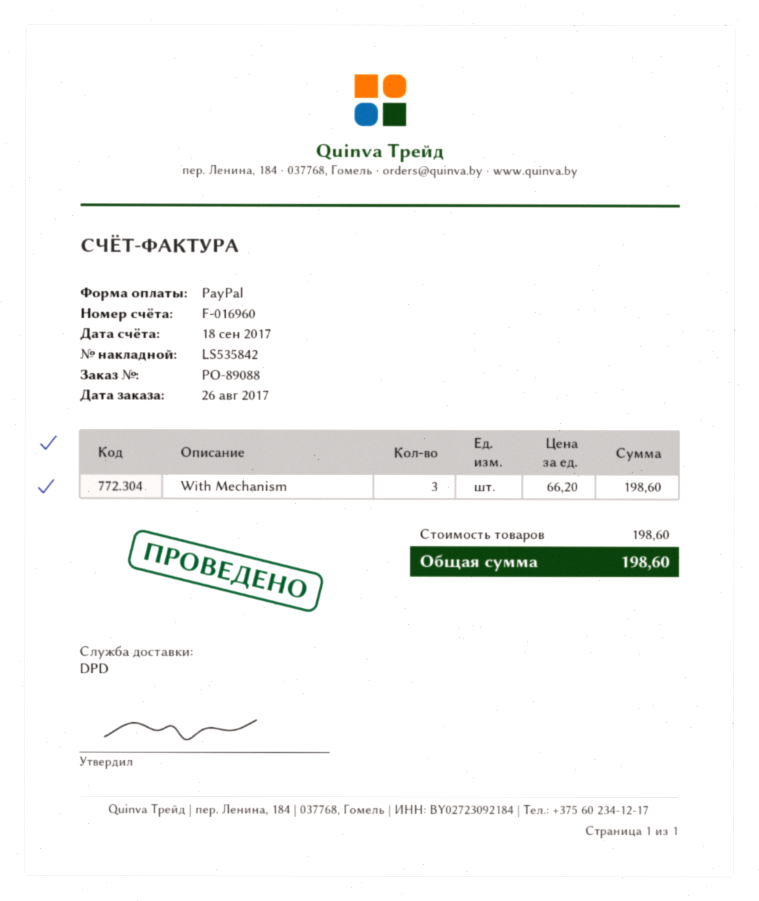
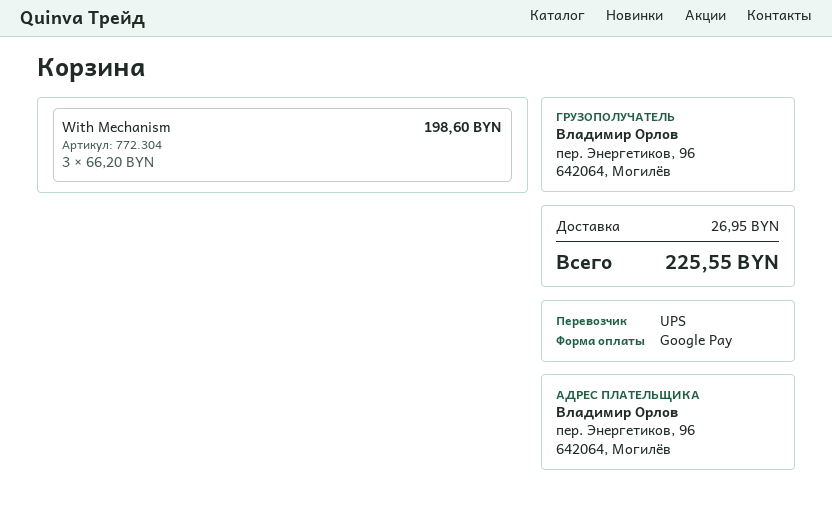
payment method: PayPal -> Google Pay
shipping method: DPD -> UPS
shipping: none -> 26.95
total: 198.60 -> 225.55

